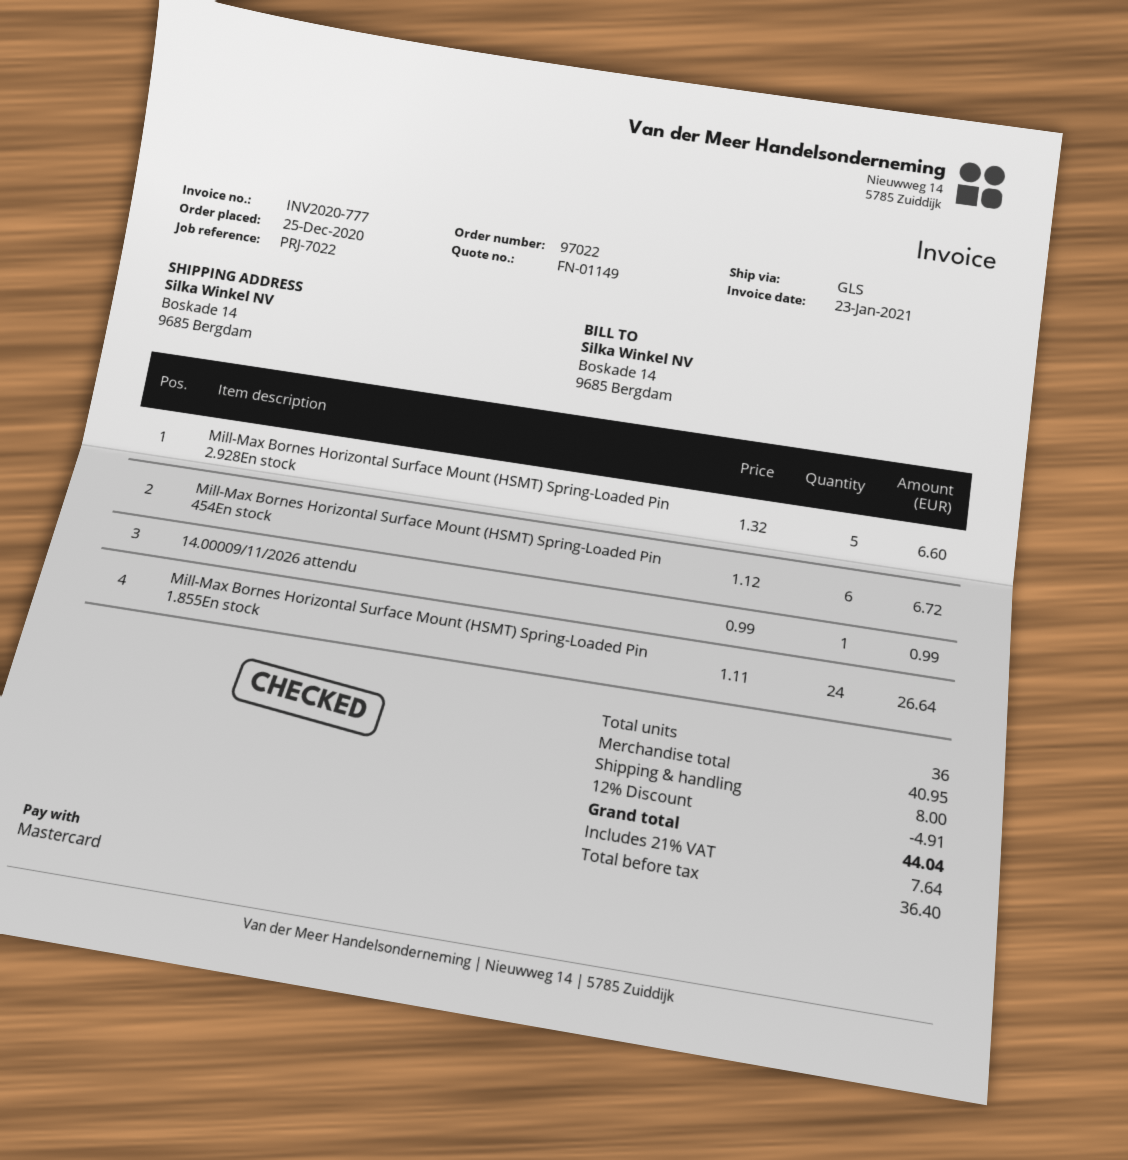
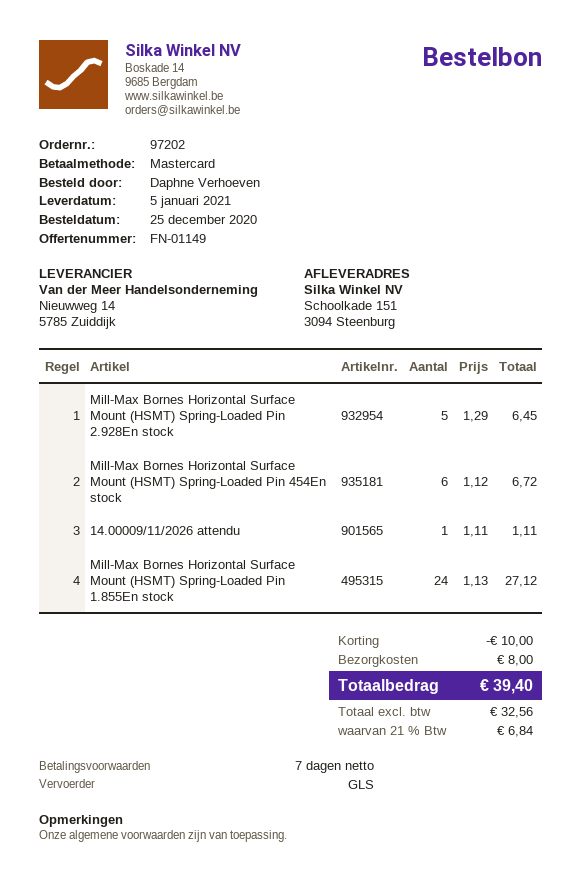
order number: 97022 -> 97202
ship to: Boskade 14, 9685 Bergdam -> Schoolkade 151, 3094 Steenburg
Mill-Max Bornes Horizontal Surface Mount (HSMT) Spring-Loaded Pin 2.928En stock: 5 x 1.32 = 6.60 -> 5 x 1.29 = 6.45
14.00009/11/2026 attendu: 1 x 0.99 = 0.99 -> 1 x 1.11 = 1.11
Mill-Max Bornes Horizontal Surface Mount (HSMT) Spring-Loaded Pin 1.855En stock: 24 x 1.11 = 26.64 -> 24 x 1.13 = 27.12
discount: 4.91 -> 10.00
net: 36.40 -> 32.56
tax: 21% = 7.64 -> 21% = 6.84
total: 44.04 -> 39.40

